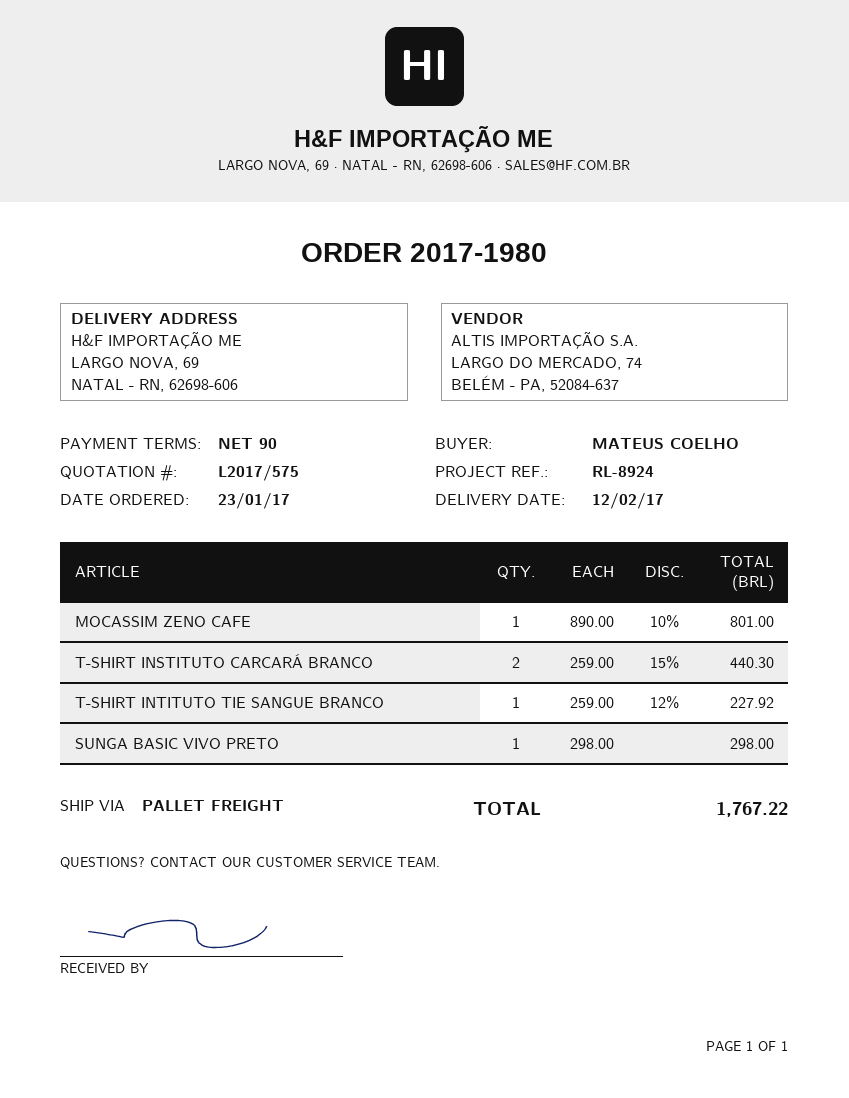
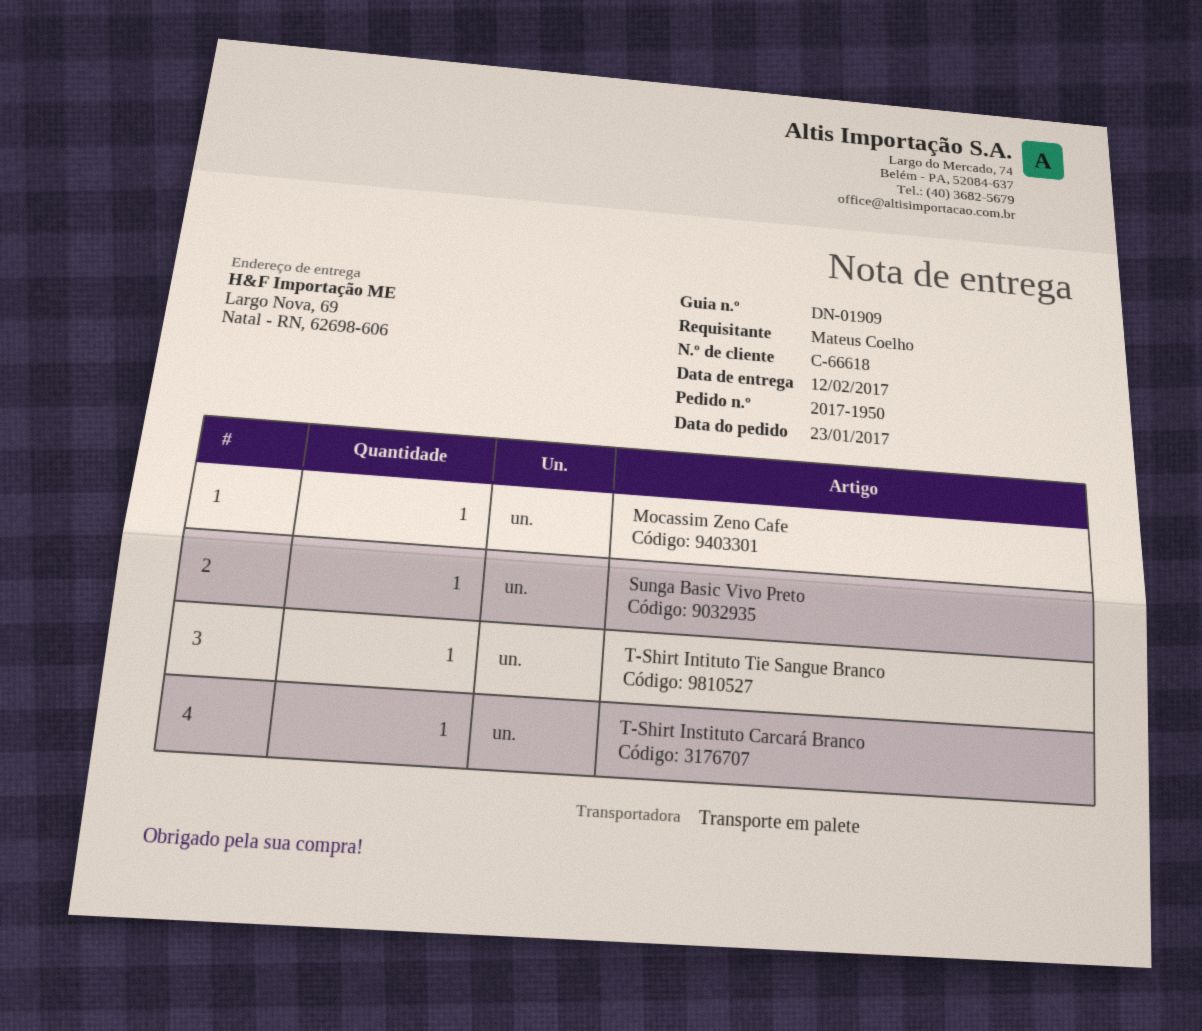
order number: 2017-1980 -> 2017-1950
T-SHIRT INSTITUTO CARCARÁ BRANCO: 2 -> 1

